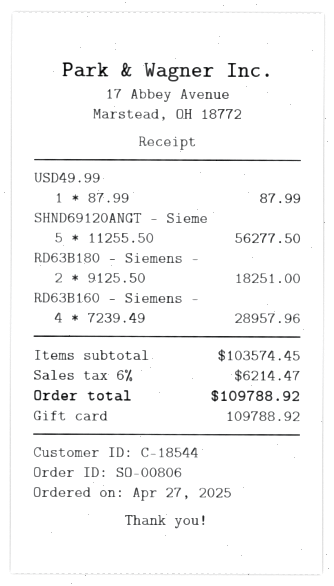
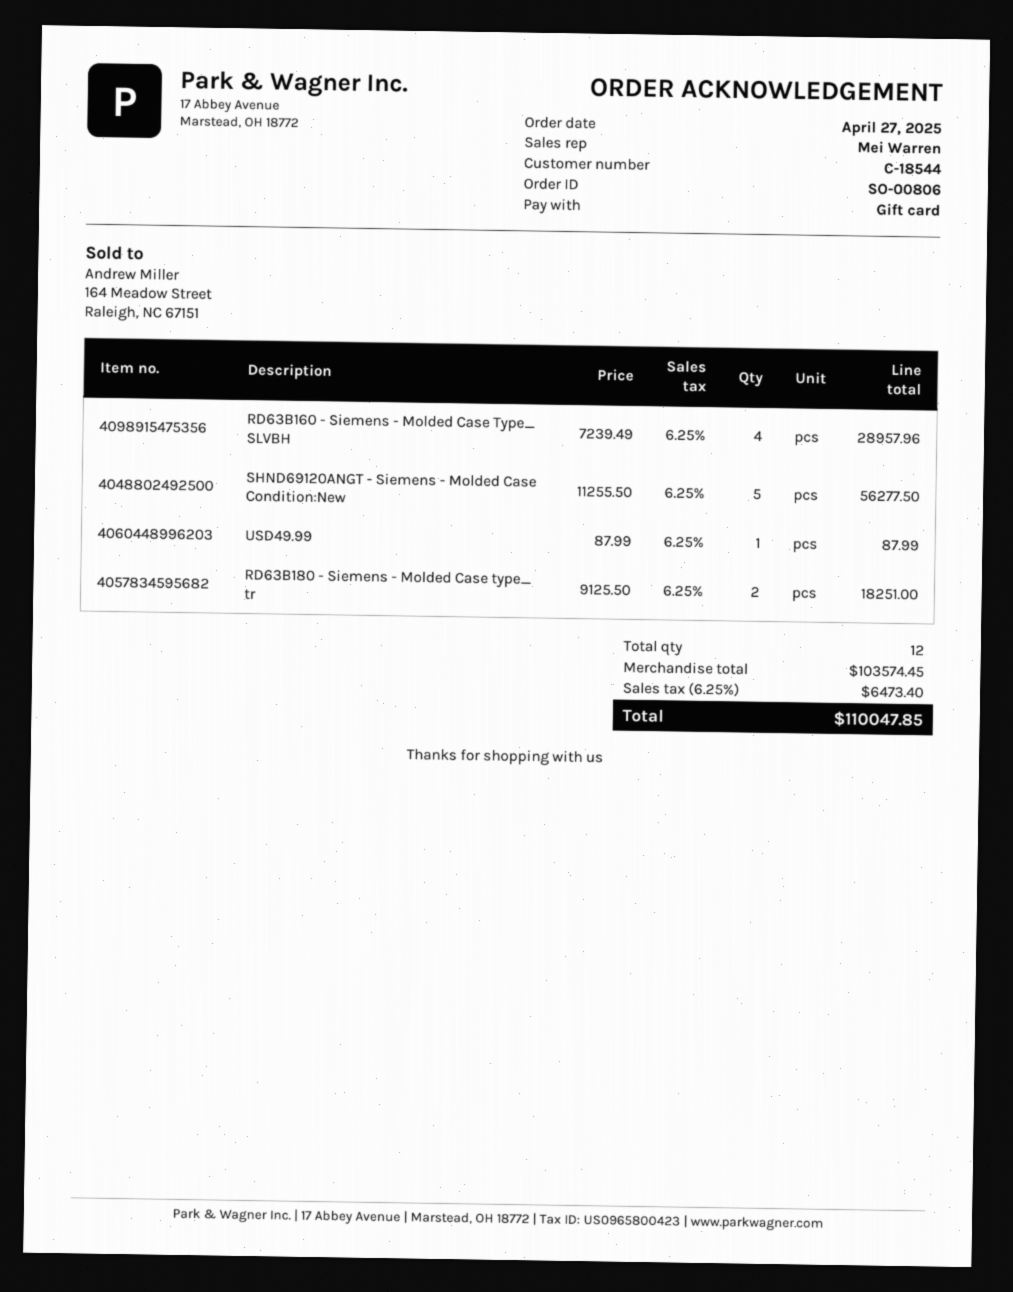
tax: 6% = 6214.47 -> 6.25% = 6473.40
total: 109788.92 -> 110047.85

